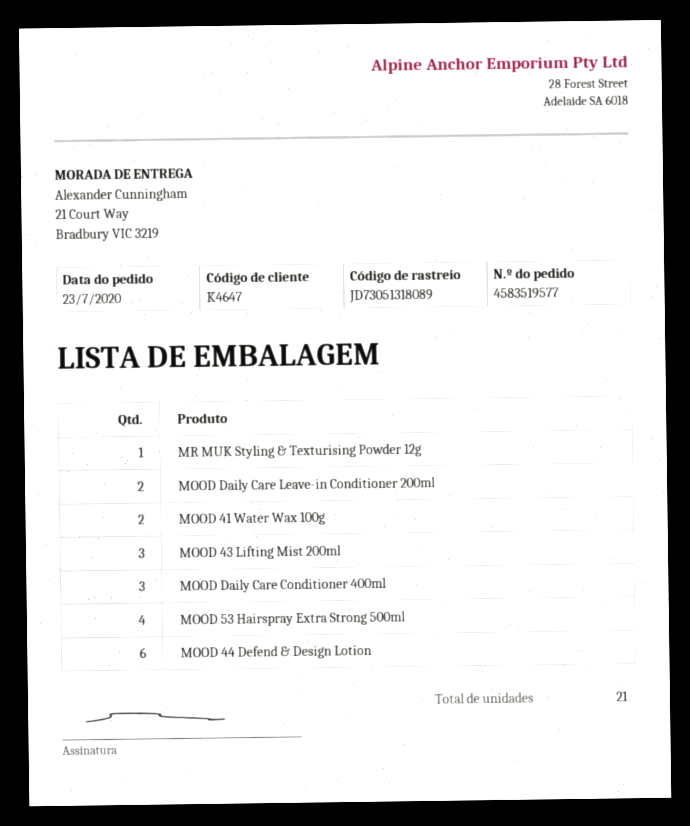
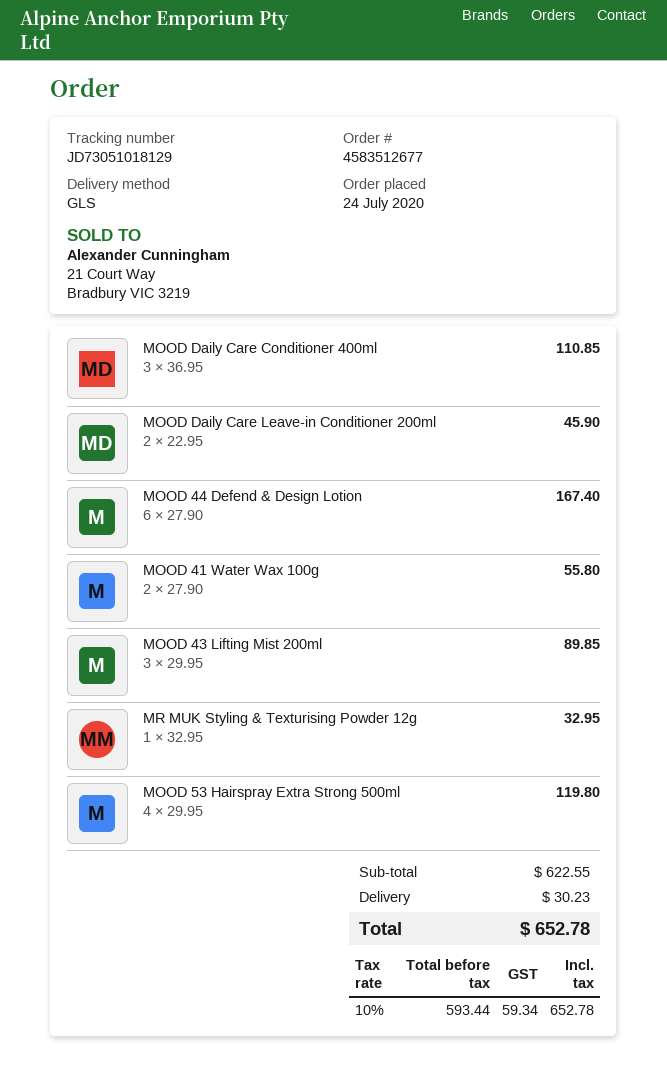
order number: 4583519577 -> 4583512677
order date: 2020-07-23 -> 2020-07-24
tracking number: JD73051318089 -> JD73051018129

